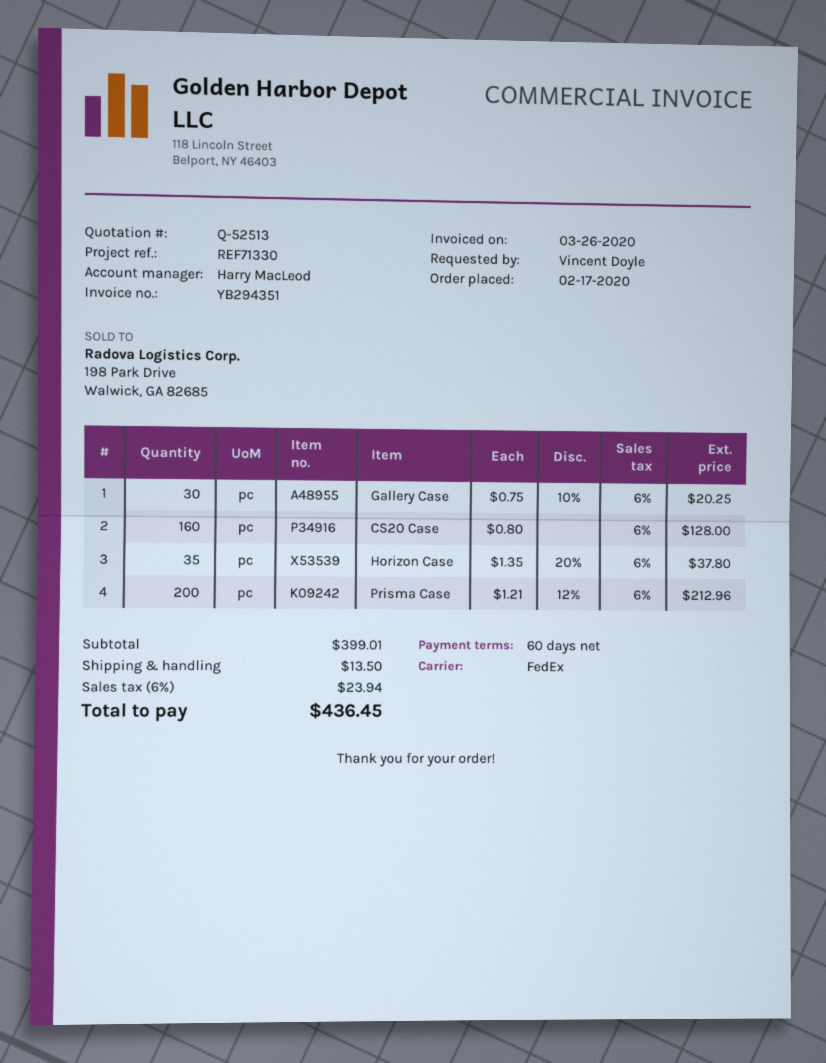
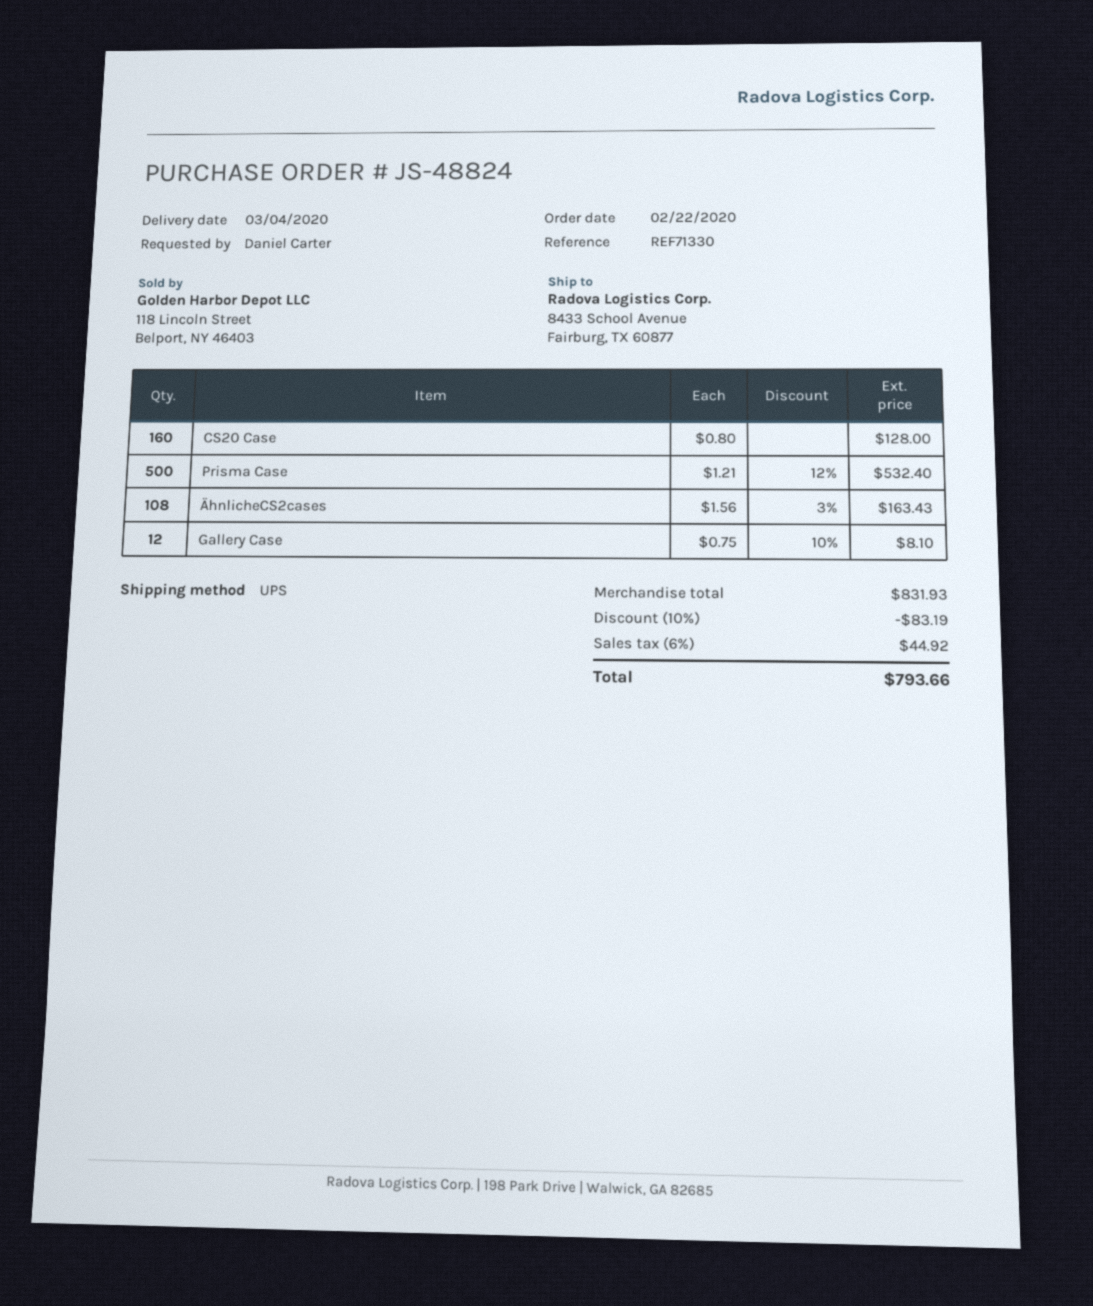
order date: 2020-02-17 -> 2020-02-22
ordered by: Vincent Doyle -> Daniel Carter
shipping method: FedEx -> UPS
Gallery Case: 30 x 0.75 - 10% = 20.25 -> 12 x 0.75 - 10% = 8.10
Horizon Case: 35 x 1.35 - 20% = 37.80 -> none
Prisma Case: 200 x 1.21 - 12% = 212.96 -> 500 x 1.21 - 12% = 532.40
ÄhnlicheCS2cases: none -> 108 x 1.56 - 3% = 163.43
subtotal: 399.01 -> 831.93
discount: none -> 10% = 83.19
shipping: 13.50 -> none
tax: 6% = 23.94 -> 6% = 44.92
total: 436.45 -> 793.66

